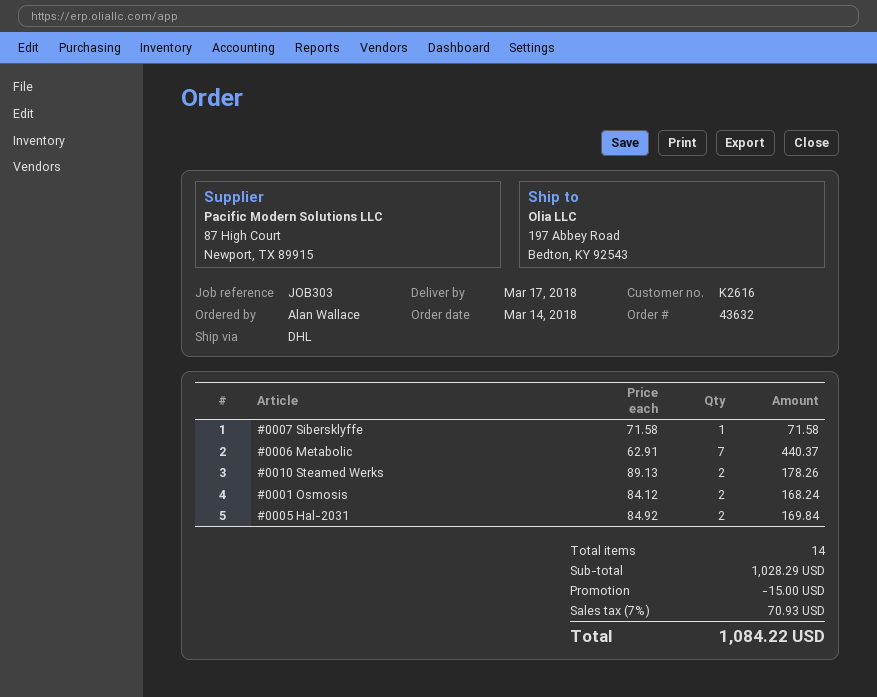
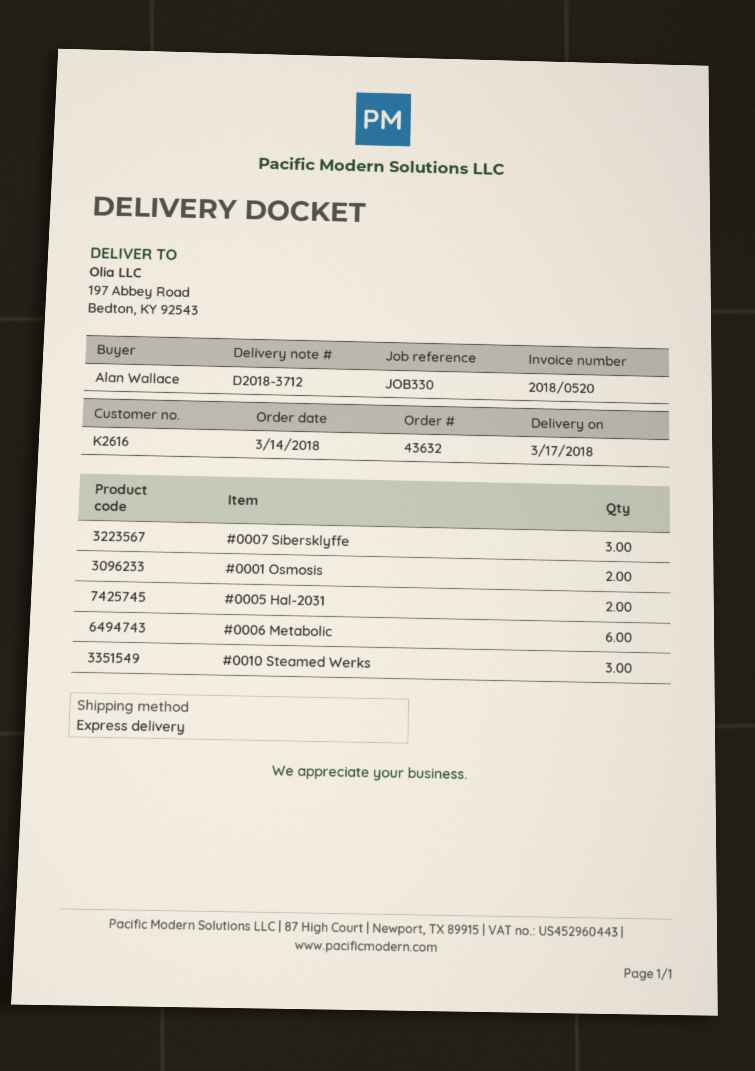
reference: JOB303 -> JOB330
shipping method: DHL -> express
#0007 Sibersklyffe: 1 -> 3
#0006 Metabolic: 7 -> 6
#0010 Steamed Werks: 2 -> 3

